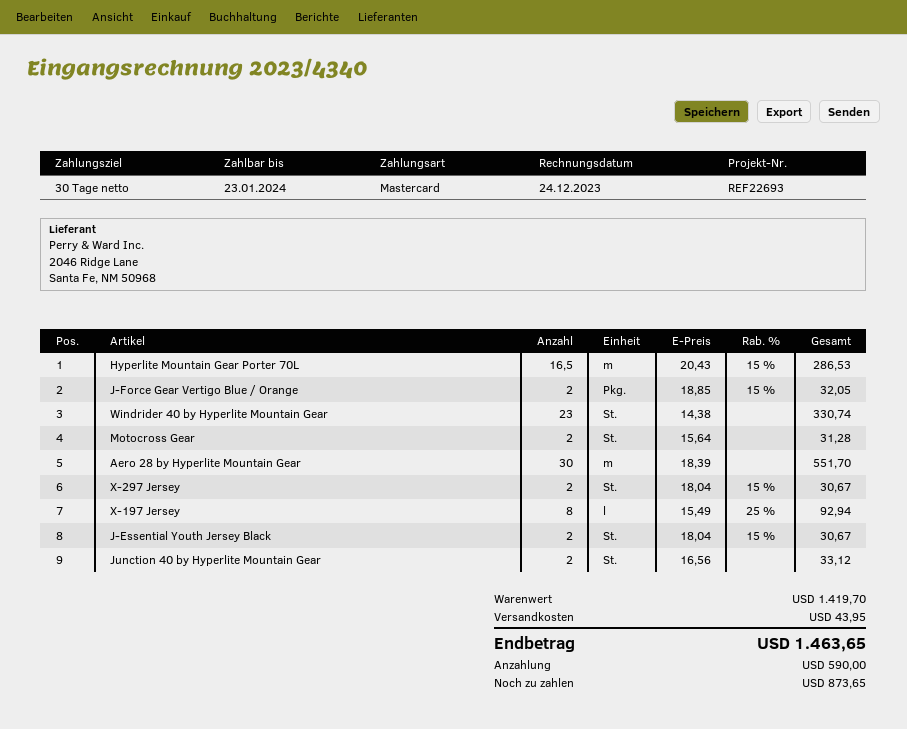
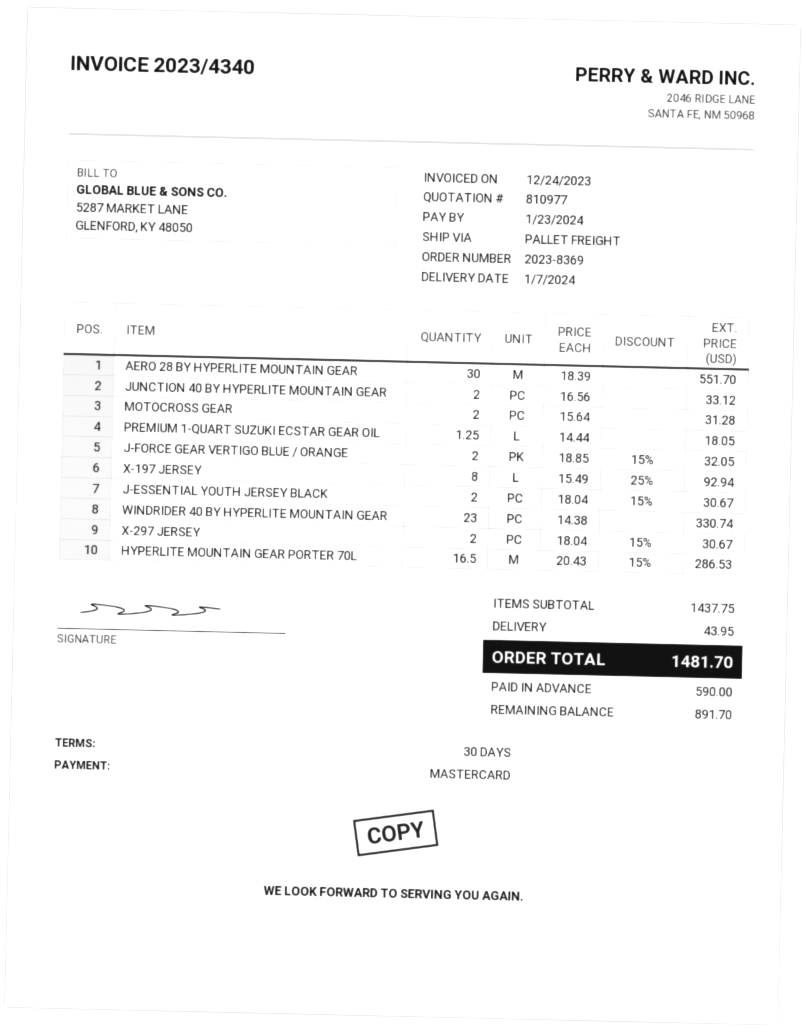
PREMIUM 1-QUART SUZUKI ECSTAR GEAR OIL: none -> 1.25 x 14.44 = 18.05
subtotal: 1419.70 -> 1437.75
total: 1463.65 -> 1481.70
balance: 873.65 -> 891.70

